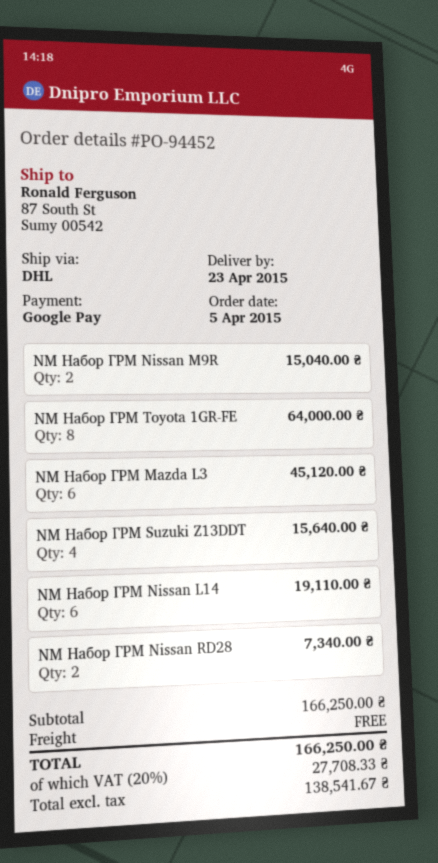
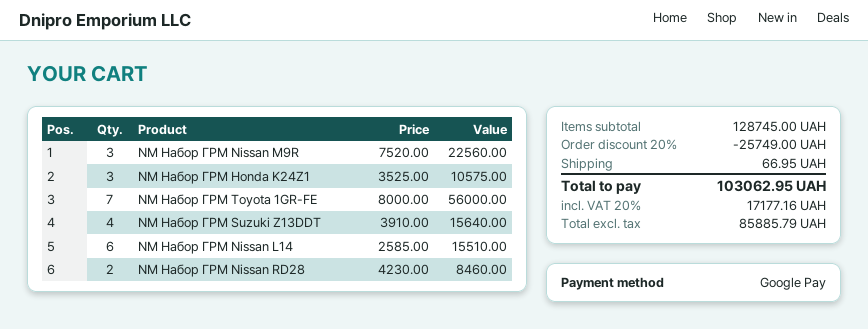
NM Набор ГРМ Nissan M9R: 2 for 15040.00 -> 3 for 22560.00
NM Набор ГРМ Toyota 1GR-FE: 8 for 64000.00 -> 7 for 56000.00
NM Набор ГРМ Mazda L3: 6 for 45120.00 -> none
NM Набор ГРМ Nissan L14: 6 for 19110.00 -> 6 for 15510.00
NM Набор ГРМ Nissan RD28: 2 for 7340.00 -> 2 for 8460.00
NM Набор ГРМ Honda K24Z1: none -> 3 for 10575.00
subtotal: 166250.00 -> 128745.00
discount: none -> 20% = 25749.00
shipping: 0.00 -> 66.95
net: 138541.67 -> 85885.79
tax: 20% = 27708.33 -> 20% = 17177.16
total: 166250.00 -> 103062.95

